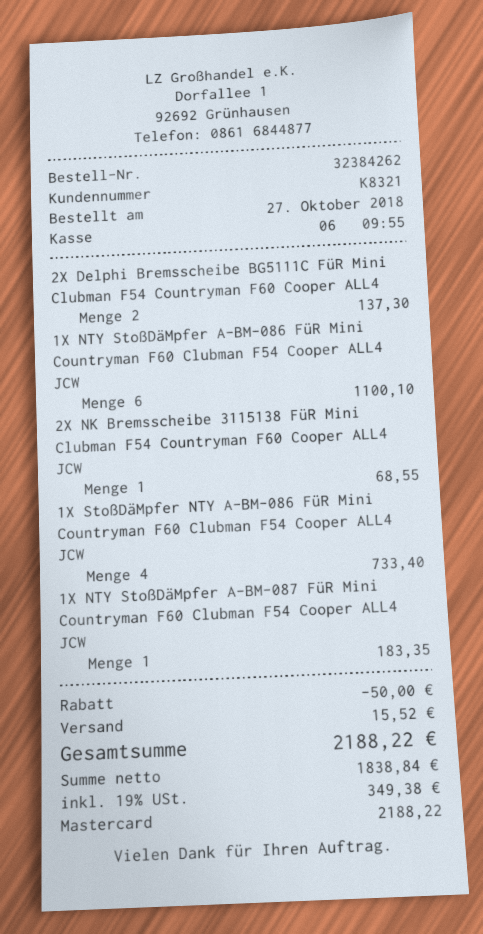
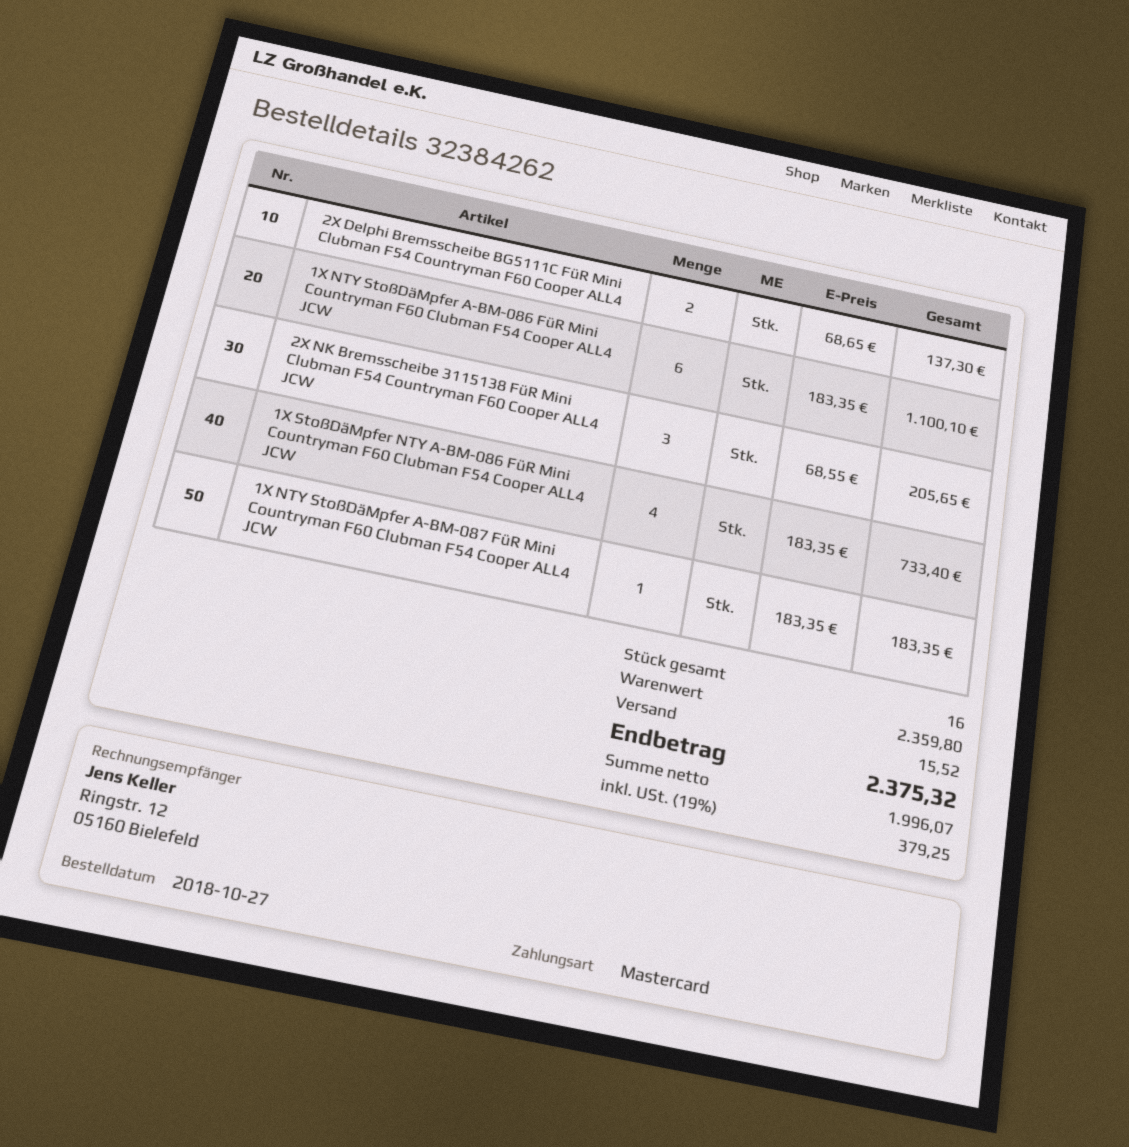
2X NK Bremsscheibe 3115138 FüR Mini Clubman F54 Countryman F60 Cooper ALL4 JCW: 1 for 68.55 -> 3 for 205.65
discount: 50.00 -> none
net: 1838.84 -> 1996.07
tax: 19% = 349.38 -> 19% = 379.25
total: 2188.22 -> 2375.32

